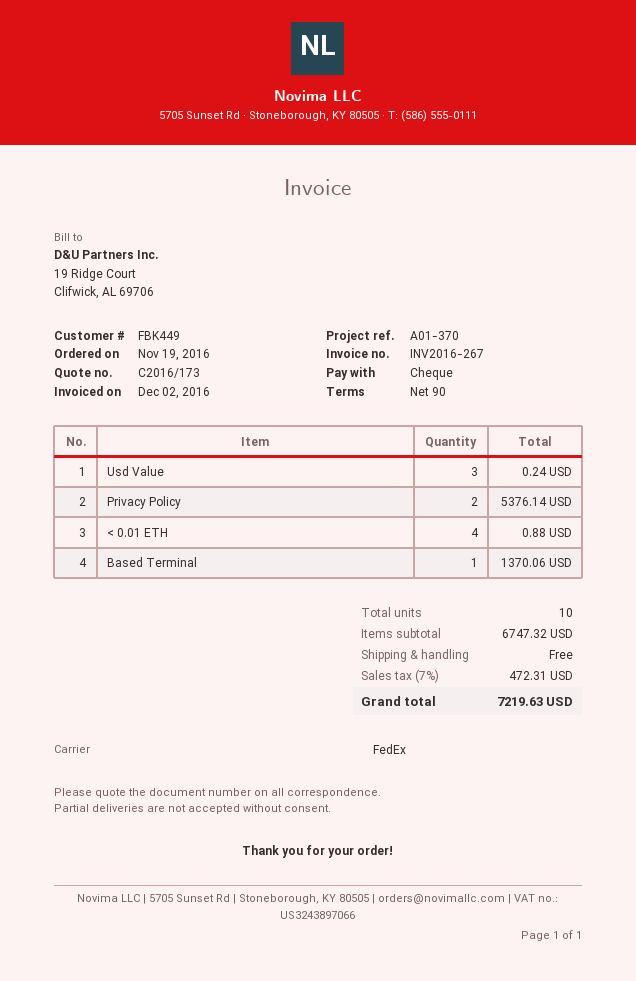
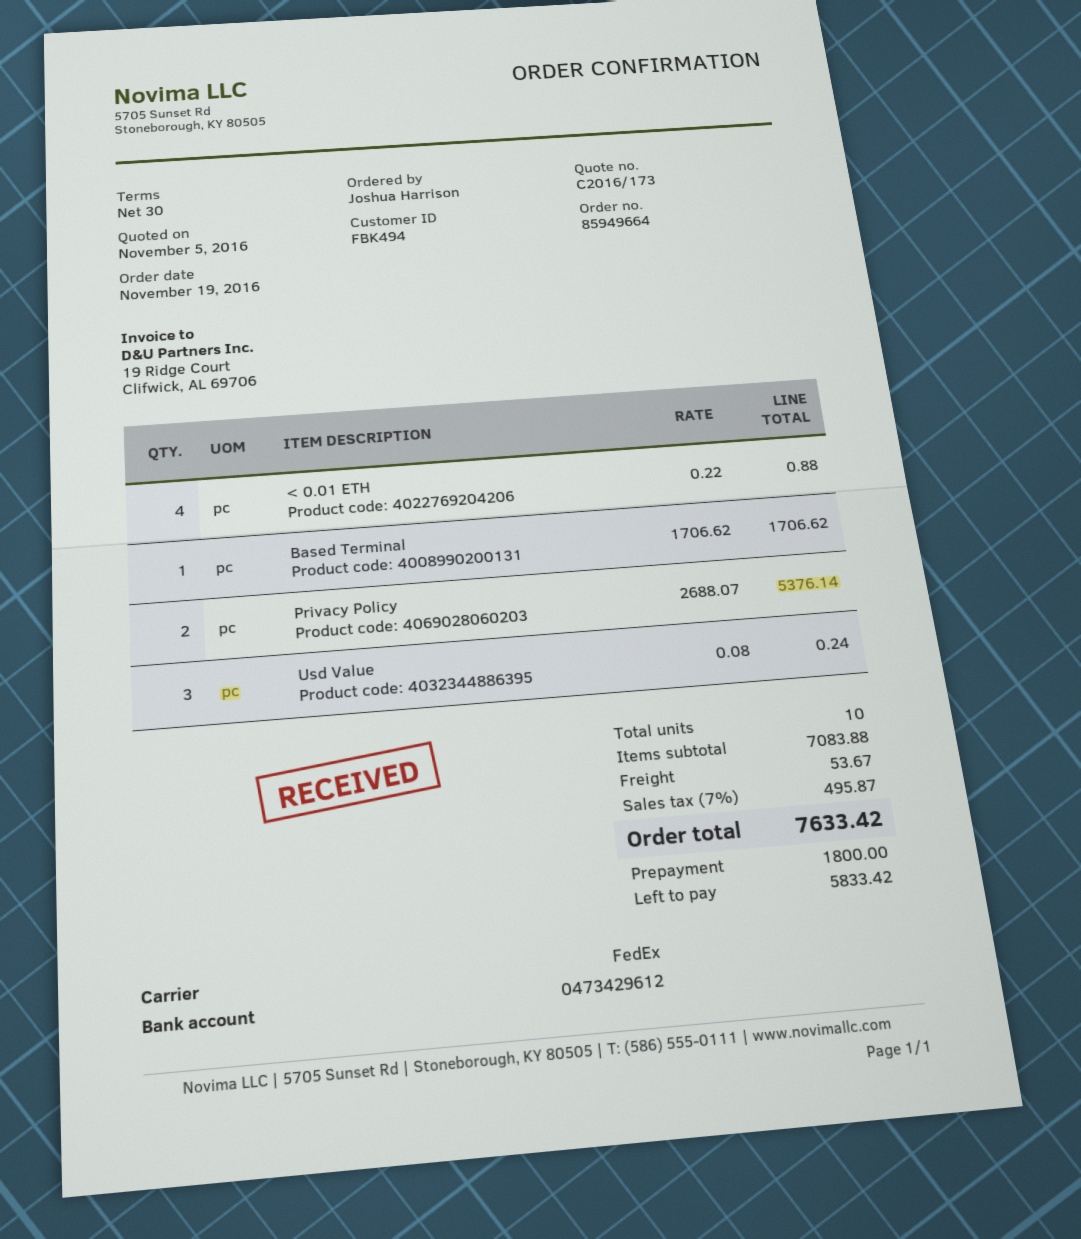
payment terms: 90 days -> 30 days
customer number: FBK449 -> FBK494
Based Terminal: 1 for 1370.06 -> 1 for 1706.62
subtotal: 6747.32 -> 7083.88
shipping: 0.00 -> 53.67
tax: 7% = 472.31 -> 7% = 495.87
total: 7219.63 -> 7633.42

